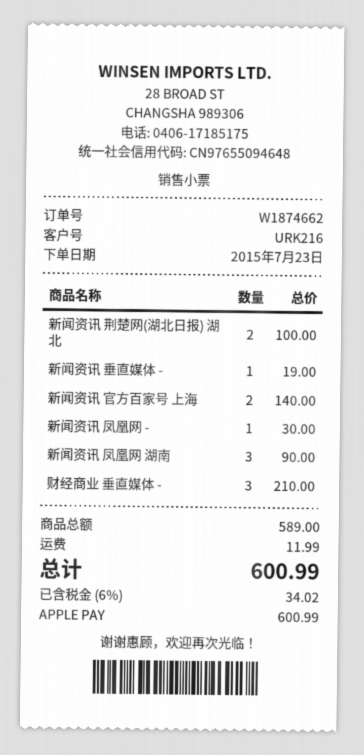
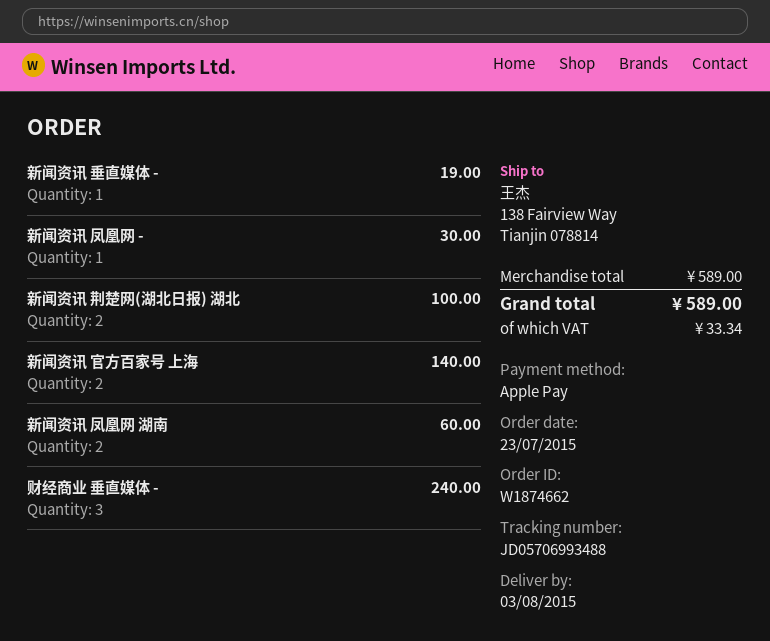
新闻资讯 凤凰网 湖南: 3 for 90.00 -> 2 for 60.00
财经商业 垂直媒体 -: 3 for 210.00 -> 3 for 240.00
shipping: 11.99 -> none
tax: 34.02 -> 33.34
total: 600.99 -> 589.00

